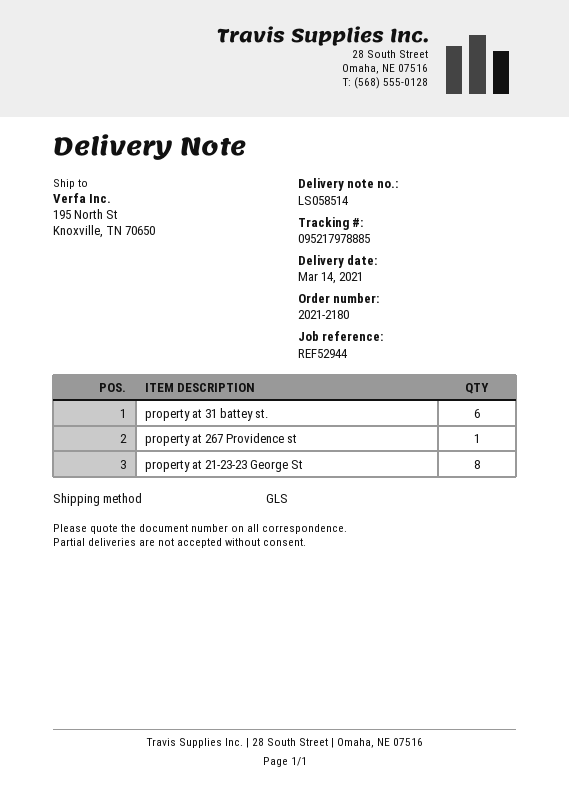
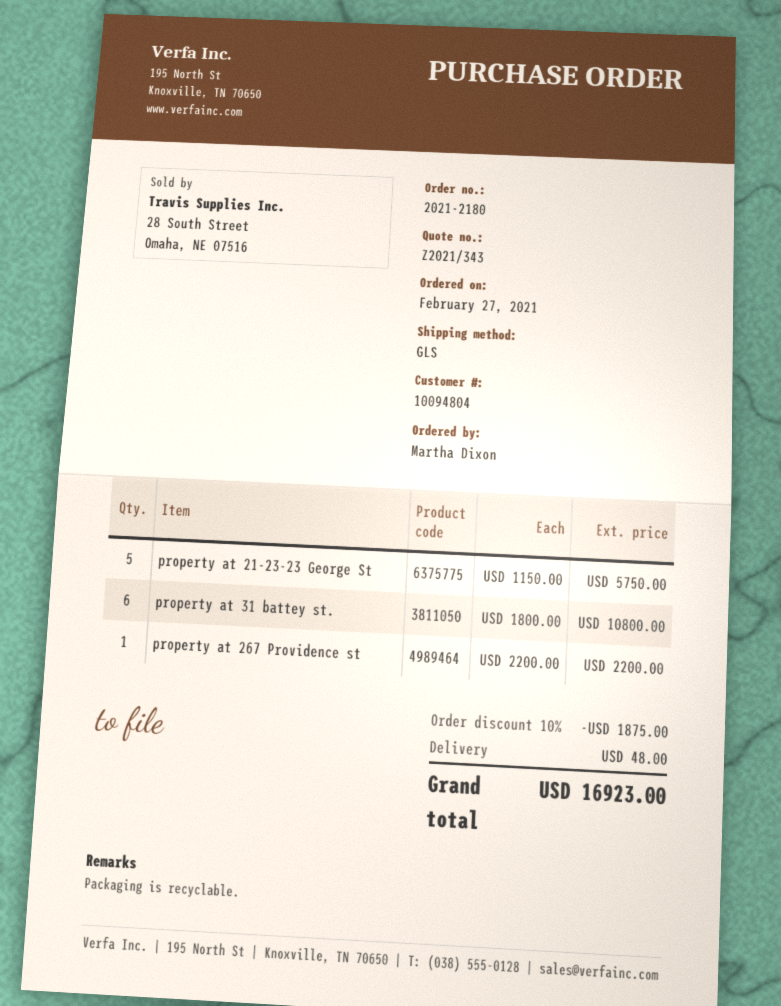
property at 21-23-23 George St: 8 -> 5

